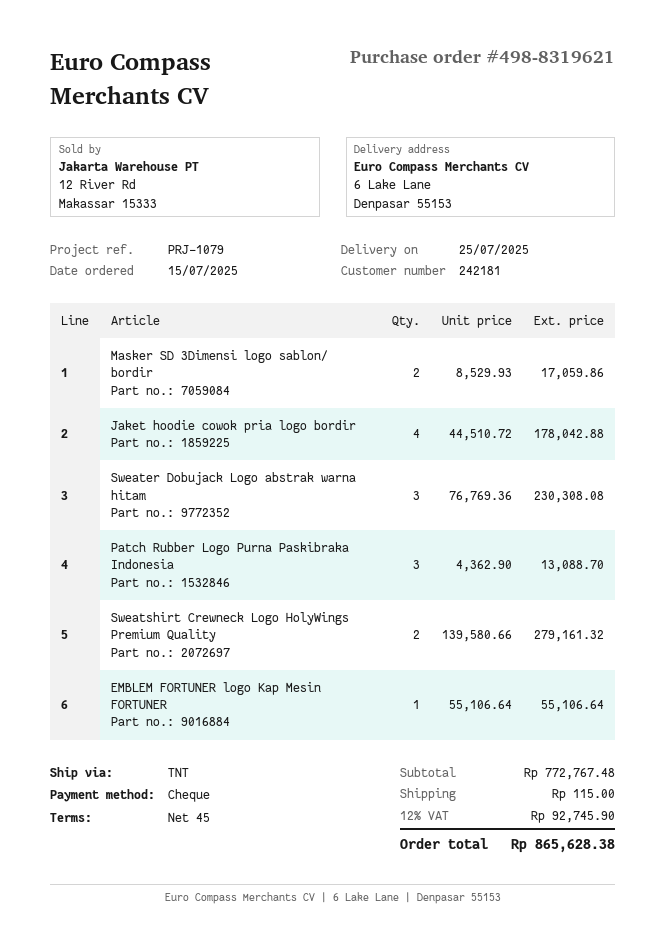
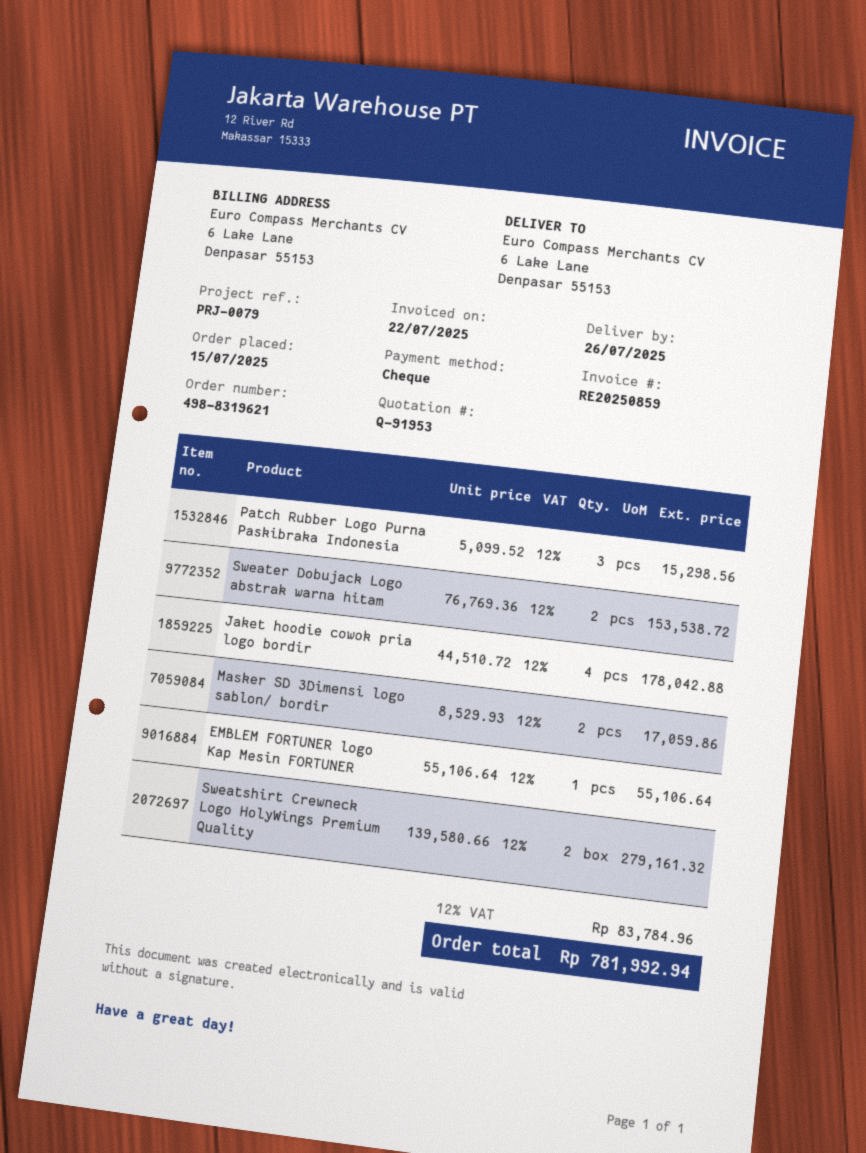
delivery date: 2025-07-25 -> 2025-07-26
reference: PRJ-1079 -> PRJ-0079
Sweater Dobujack Logo abstrak warna hitam: 3 x 76769.36 = 230308.08 -> 2 x 76769.36 = 153538.72
Patch Rubber Logo Purna Paskibraka Indonesia: 3 x 4362.90 = 13088.70 -> 3 x 5099.52 = 15298.56
shipping: 115.00 -> none
tax: 12% = 92745.90 -> 12% = 83784.96
total: 865628.38 -> 781992.94

